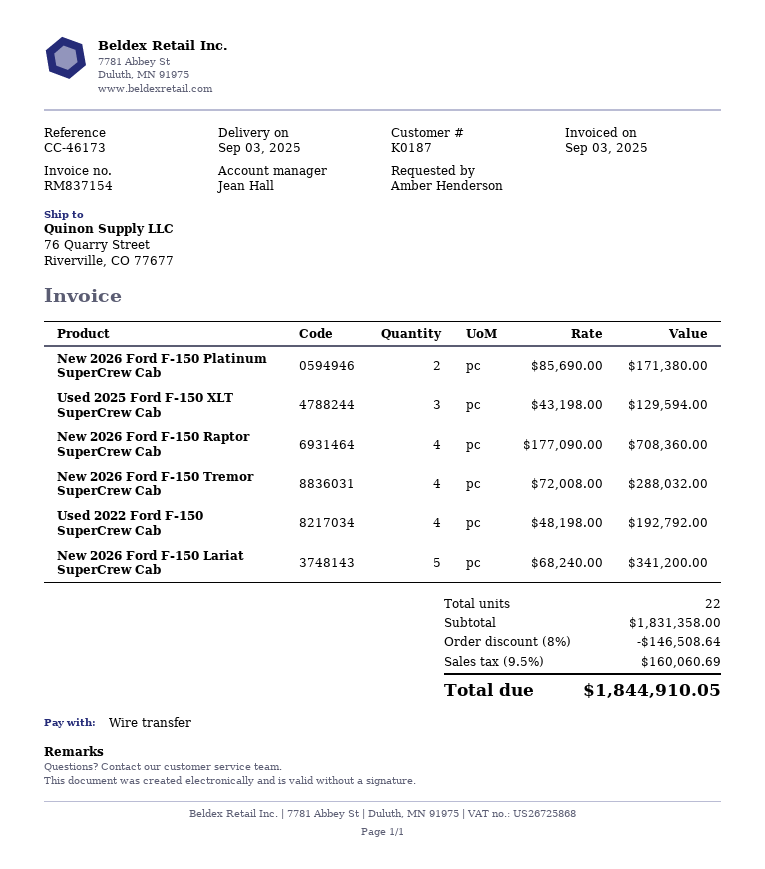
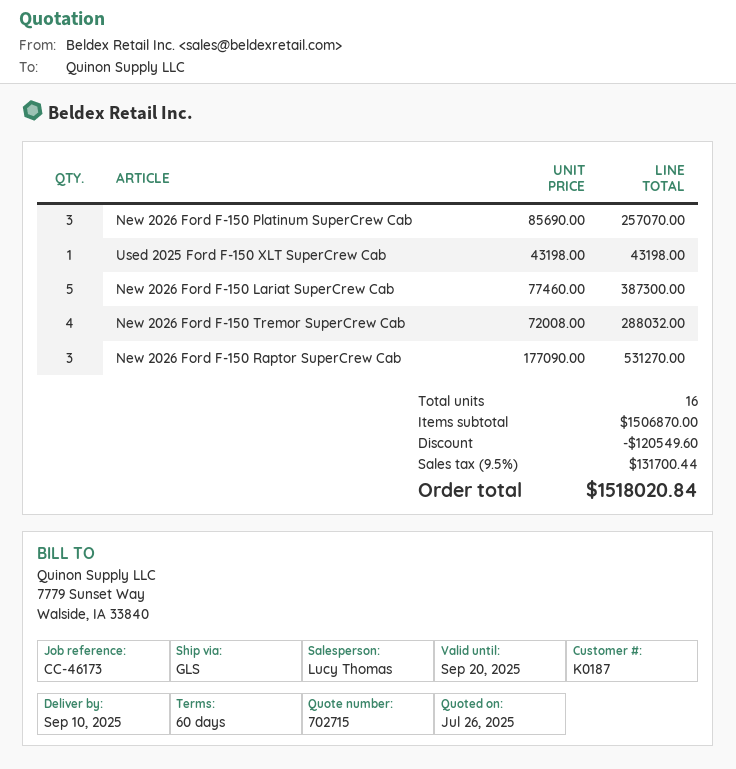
delivery date: 2025-09-03 -> 2025-09-10
sales rep: Jean Hall -> Lucy Thomas
New 2026 Ford F-150 Platinum SuperCrew Cab: 2 x 85690.00 = 171380.00 -> 3 x 85690.00 = 257070.00
Used 2025 Ford F-150 XLT SuperCrew Cab: 3 x 43198.00 = 129594.00 -> 1 x 43198.00 = 43198.00
New 2026 Ford F-150 Raptor SuperCrew Cab: 4 x 177090.00 = 708360.00 -> 3 x 177090.00 = 531270.00
Used 2022 Ford F-150 SuperCrew Cab: 4 x 48198.00 = 192792.00 -> none
New 2026 Ford F-150 Lariat SuperCrew Cab: 5 x 68240.00 = 341200.00 -> 5 x 77460.00 = 387300.00
total quantity: 22 -> 16
subtotal: 1831358.00 -> 1506870.00
discount: 146508.64 -> 120549.60
tax: 9.5% = 160060.69 -> 9.5% = 131700.44
total: 1844910.05 -> 1518020.84

